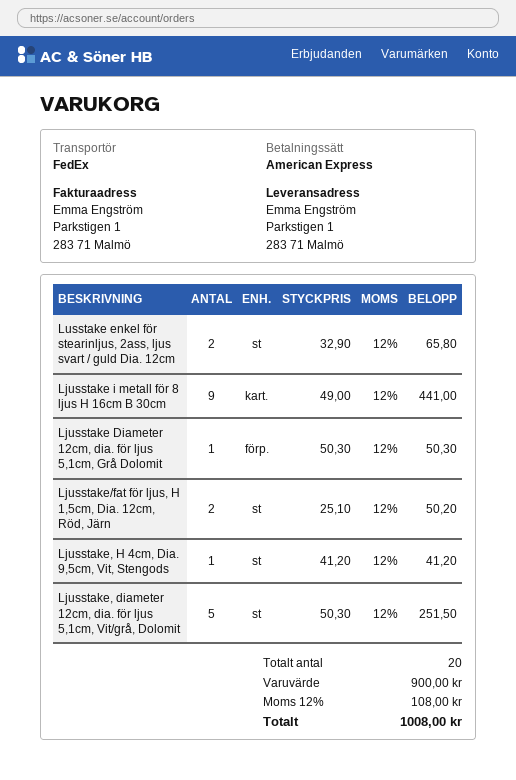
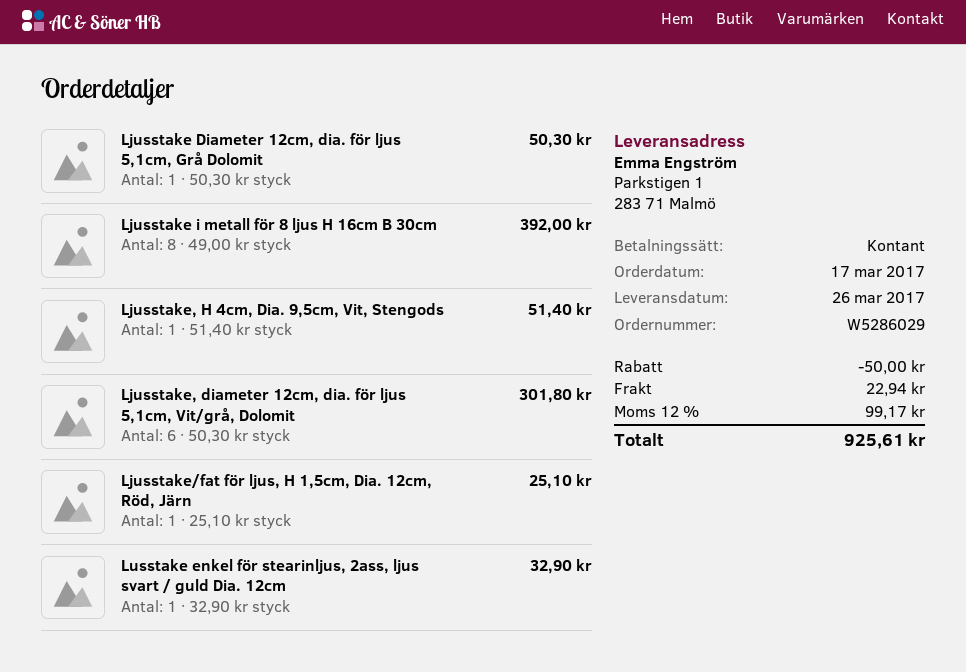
payment method: American Express -> cash
Lusstake enkel för stearinljus, 2ass, ljus svart / guld Dia. 12cm: 2 x 32.90 = 65.80 -> 1 x 32.90 = 32.90
Ljusstake i metall för 8 ljus H 16cm B 30cm: 9 x 49.00 = 441.00 -> 8 x 49.00 = 392.00
Ljusstake/fat för ljus, H 1,5cm, Dia. 12cm, Röd, Järn: 2 x 25.10 = 50.20 -> 1 x 25.10 = 25.10
Ljusstake, H 4cm, Dia. 9,5cm, Vit, Stengods: 1 x 41.20 = 41.20 -> 1 x 51.40 = 51.40
Ljusstake, diameter 12cm, dia. för ljus 5,1cm, Vit/grå, Dolomit: 5 x 50.30 = 251.50 -> 6 x 50.30 = 301.80
discount: none -> 50.00
shipping: none -> 22.94
tax: 12% = 108.00 -> 12% = 99.17
total: 1008.00 -> 925.61

